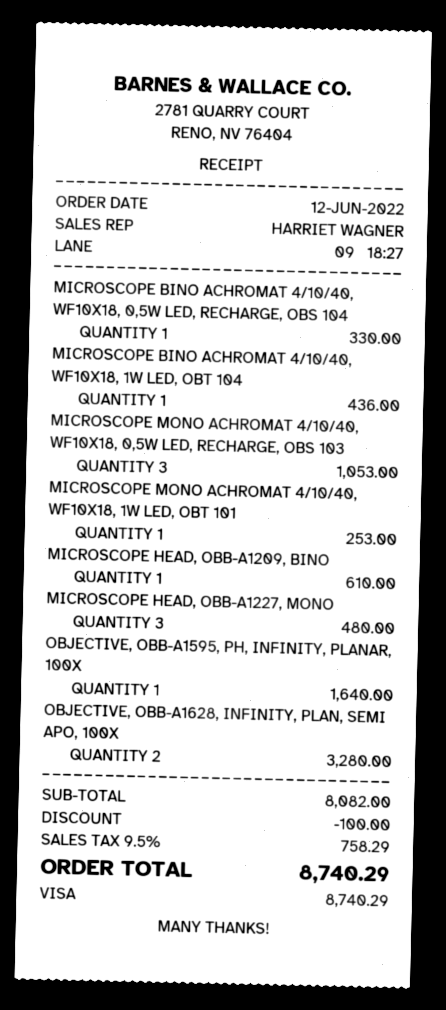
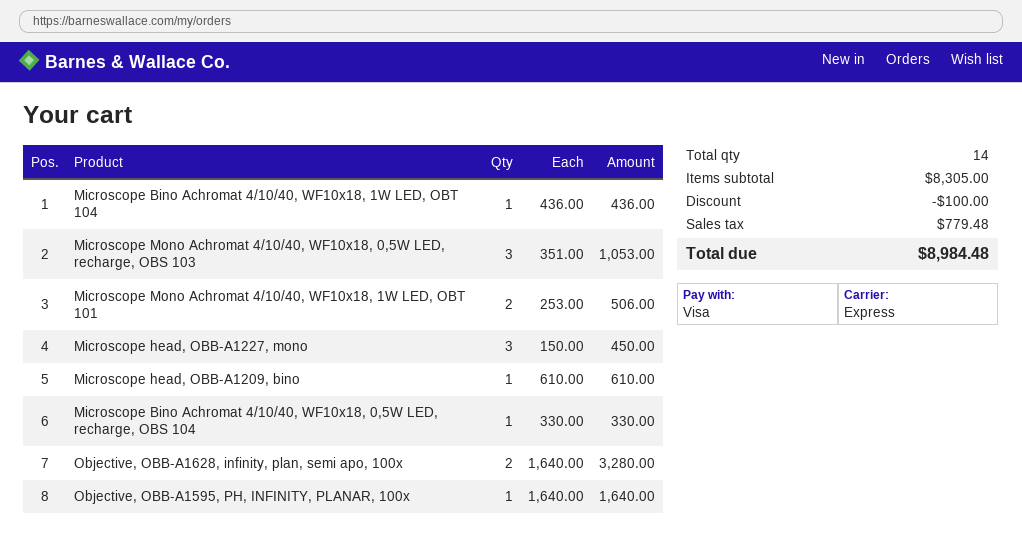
MICROSCOPE MONO ACHROMAT 4/10/40, WF10X18, 1W LED, OBT 101: 1 for 253.00 -> 2 for 506.00
MICROSCOPE HEAD, OBB-A1227, MONO: 3 for 480.00 -> 3 for 450.00
subtotal: 8082.00 -> 8305.00
tax: 758.29 -> 779.48
total: 8740.29 -> 8984.48

